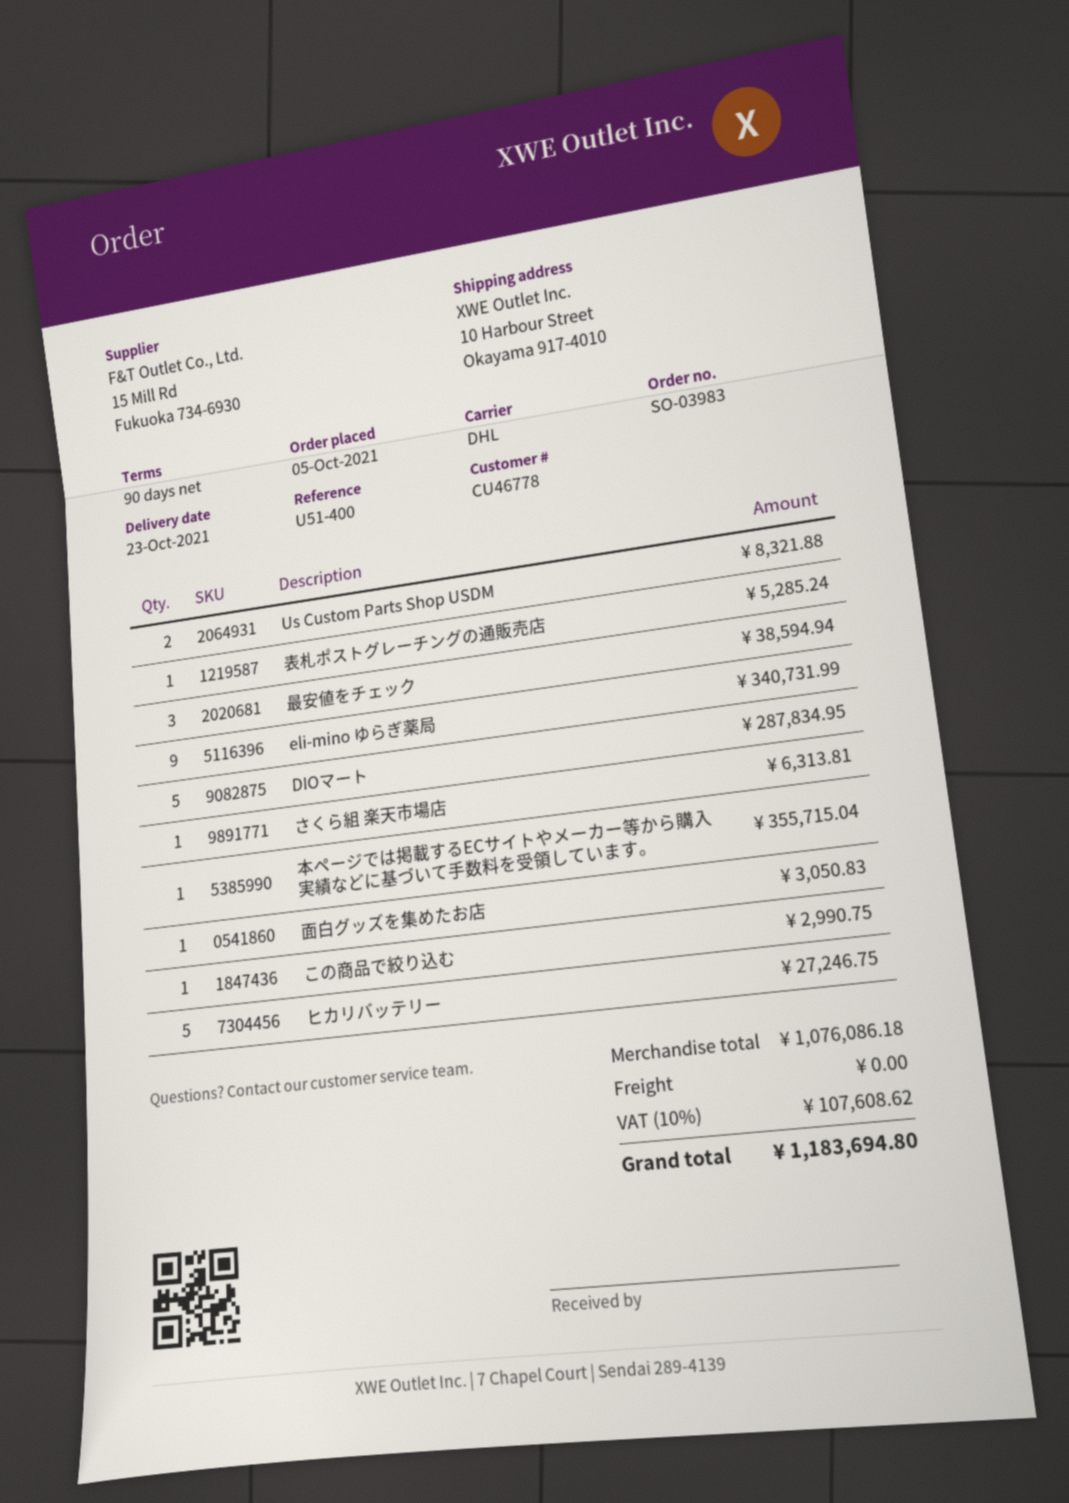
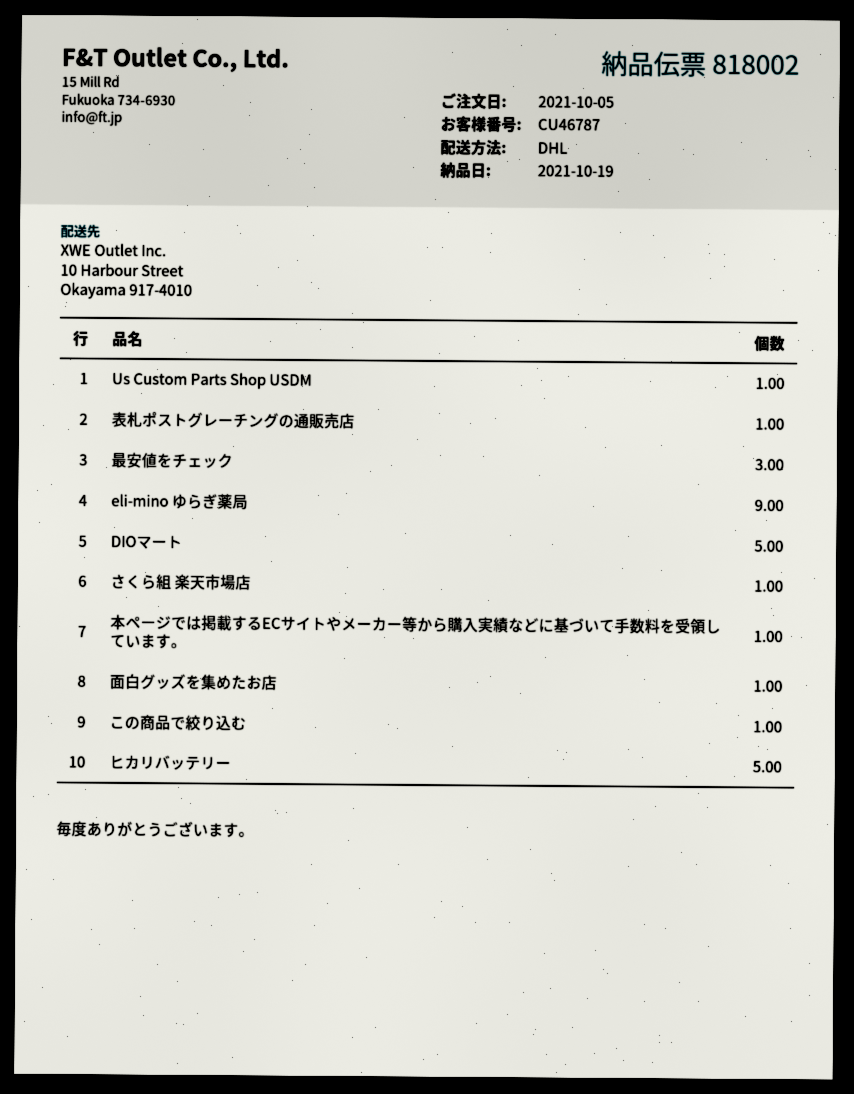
delivery date: 2021-10-23 -> 2021-10-19
customer number: CU46778 -> CU46787
Us Custom Parts Shop USDM: 2 -> 1

